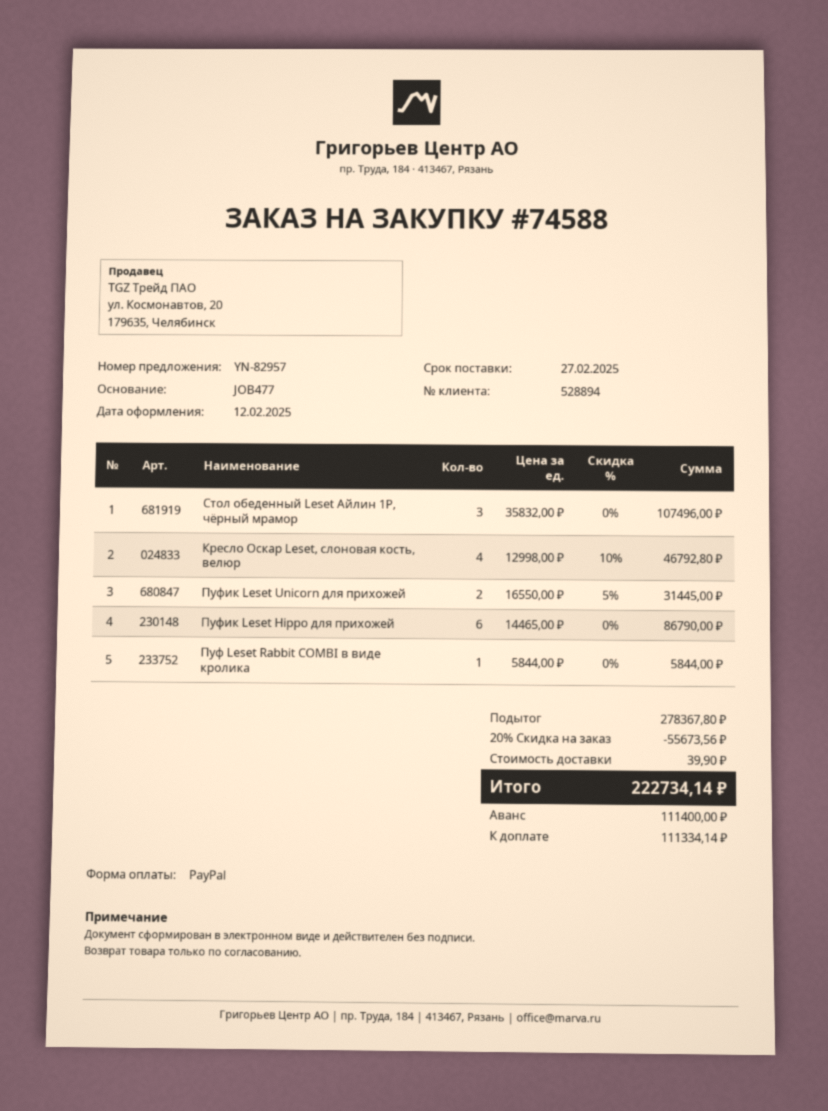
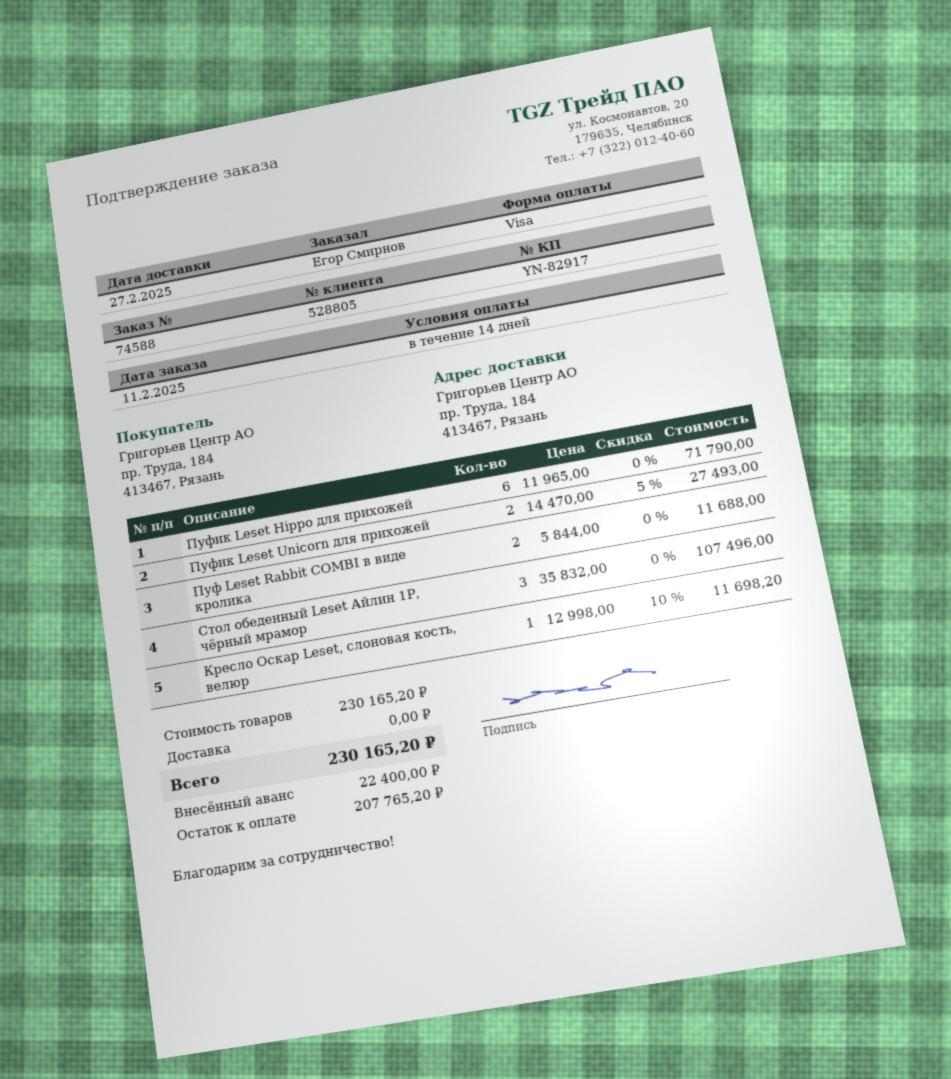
quote number: YN-82957 -> YN-82917
order date: 2025-02-12 -> 2025-02-11
customer number: 528894 -> 528805
payment method: PayPal -> Visa
Кресло Оскар Leset, слоновая кость, велюр: 4 x 12998.00 - 10% = 46792.80 -> 1 x 12998.00 - 10% = 11698.20
Пуфик Leset Unicorn для прихожей: 2 x 16550.00 - 5% = 31445.00 -> 2 x 14470.00 - 5% = 27493.00
Пуфик Leset Hippo для прихожей: 6 x 14465.00 = 86790.00 -> 6 x 11965.00 = 71790.00
Пуф Leset Rabbit COMBI в виде кролика: 1 x 5844.00 = 5844.00 -> 2 x 5844.00 = 11688.00
subtotal: 278367.80 -> 230165.20
discount: 20% = 55673.56 -> none
shipping: 39.90 -> 0.00
total: 222734.14 -> 230165.20
deposit: 111400.00 -> 22400.00
balance: 111334.14 -> 207765.20

